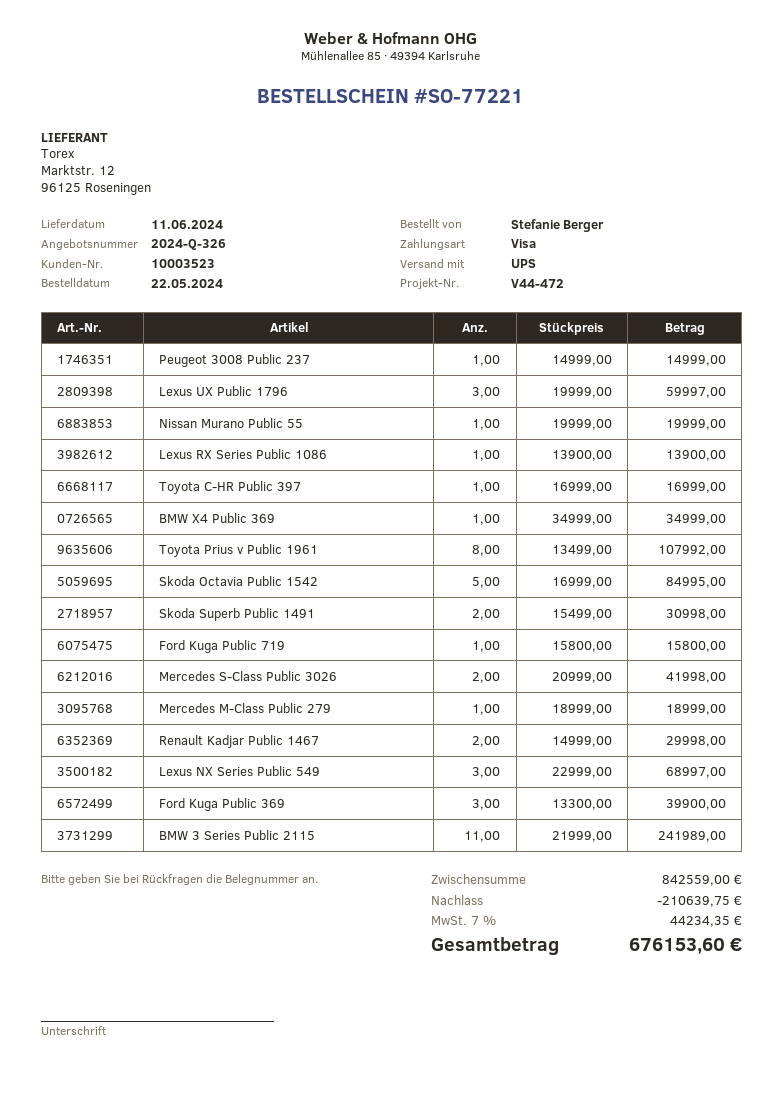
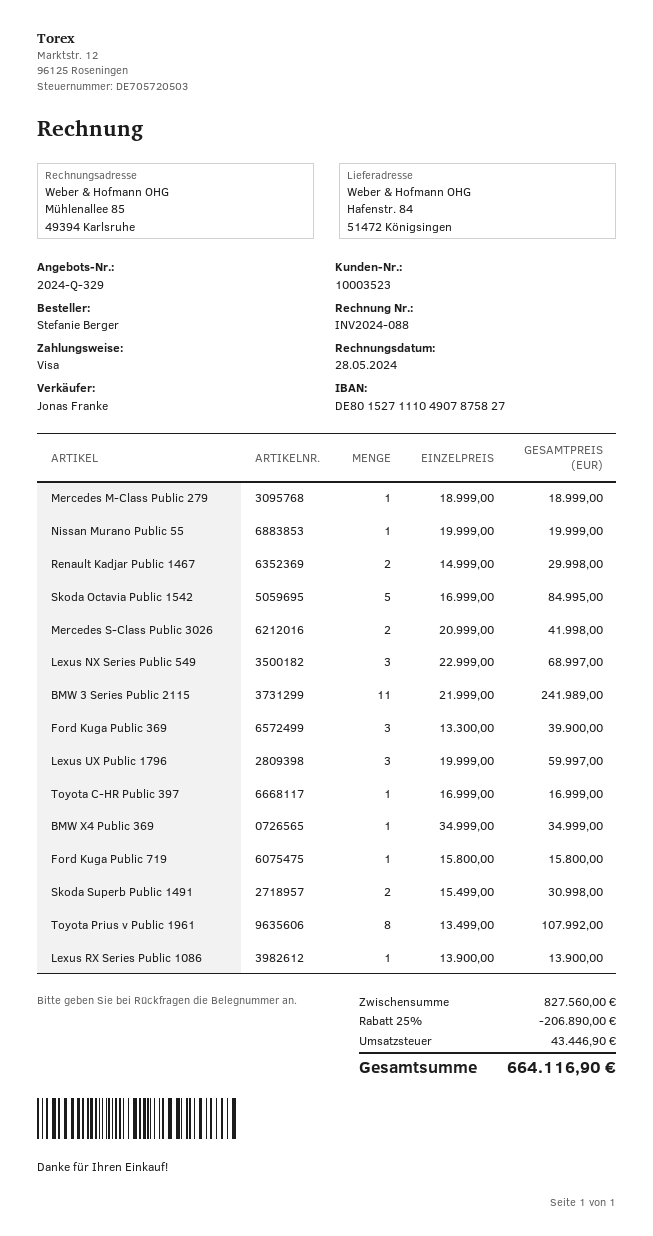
quote number: 2024-Q-326 -> 2024-Q-329
Peugeot 3008 Public 237: 1 x 14999.00 = 14999.00 -> none
subtotal: 842559.00 -> 827560.00
discount: 210639.75 -> 206890.00
tax: 44234.35 -> 43446.90
total: 676153.60 -> 664116.90

